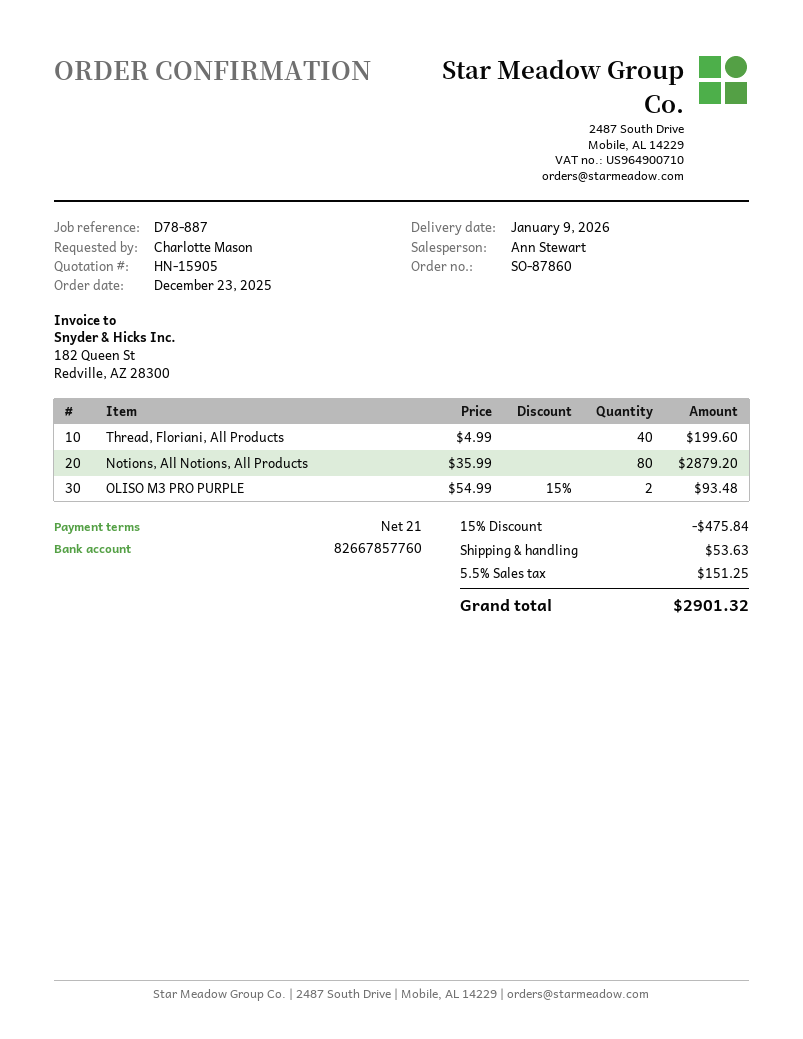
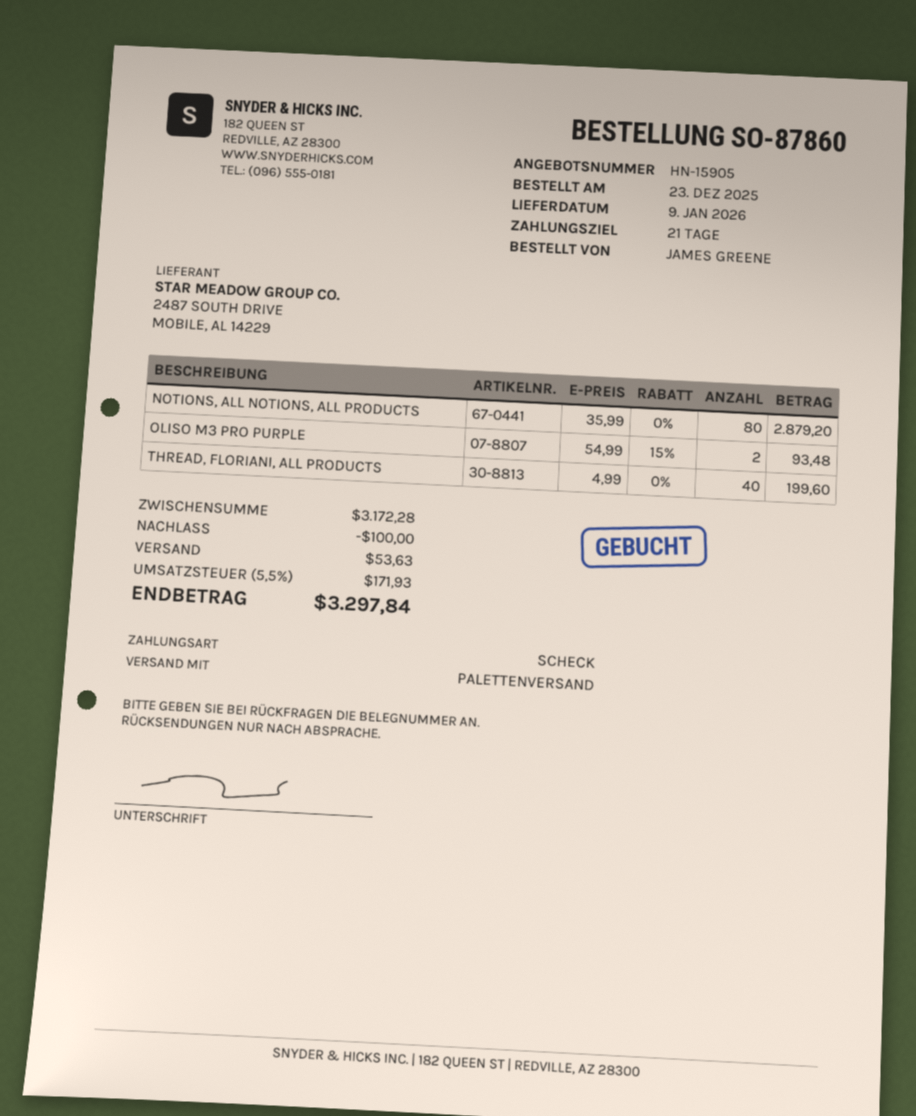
ordered by: Charlotte Mason -> JAMES GREENE
discount: 475.84 -> 100.00
tax: 5.5% = 151.25 -> 5.5% = 171.93
total: 2901.32 -> 3297.84

